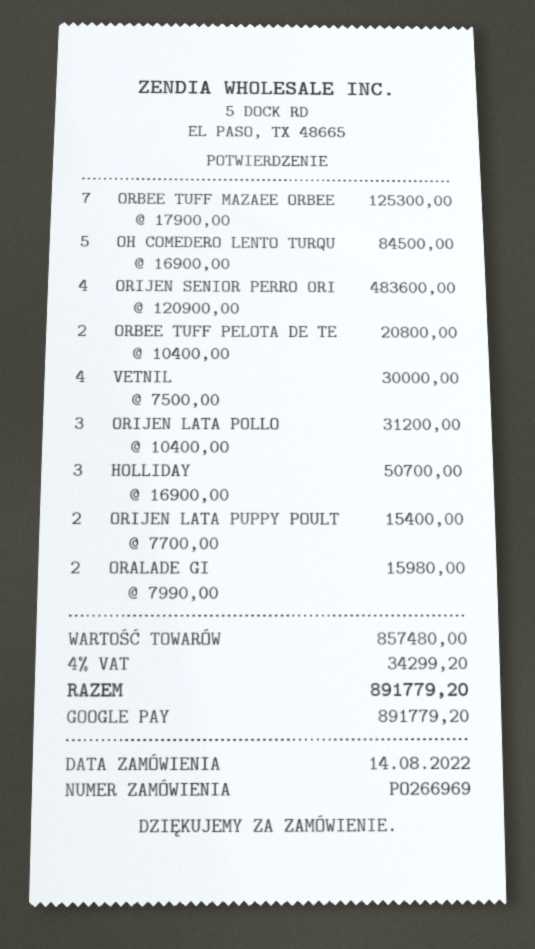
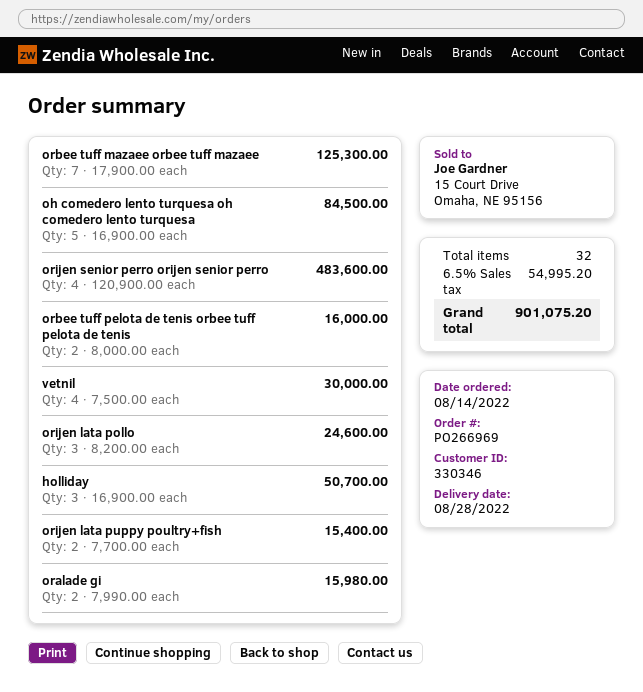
ORBEE TUFF PELOTA DE TE: 2 x 10400.00 = 20800.00 -> 2 x 8000.00 = 16000.00
ORIJEN LATA POLLO: 3 x 10400.00 = 31200.00 -> 3 x 8200.00 = 24600.00
tax: 4% = 34299.20 -> 6.5% = 54995.20
total: 891779.20 -> 901075.20

